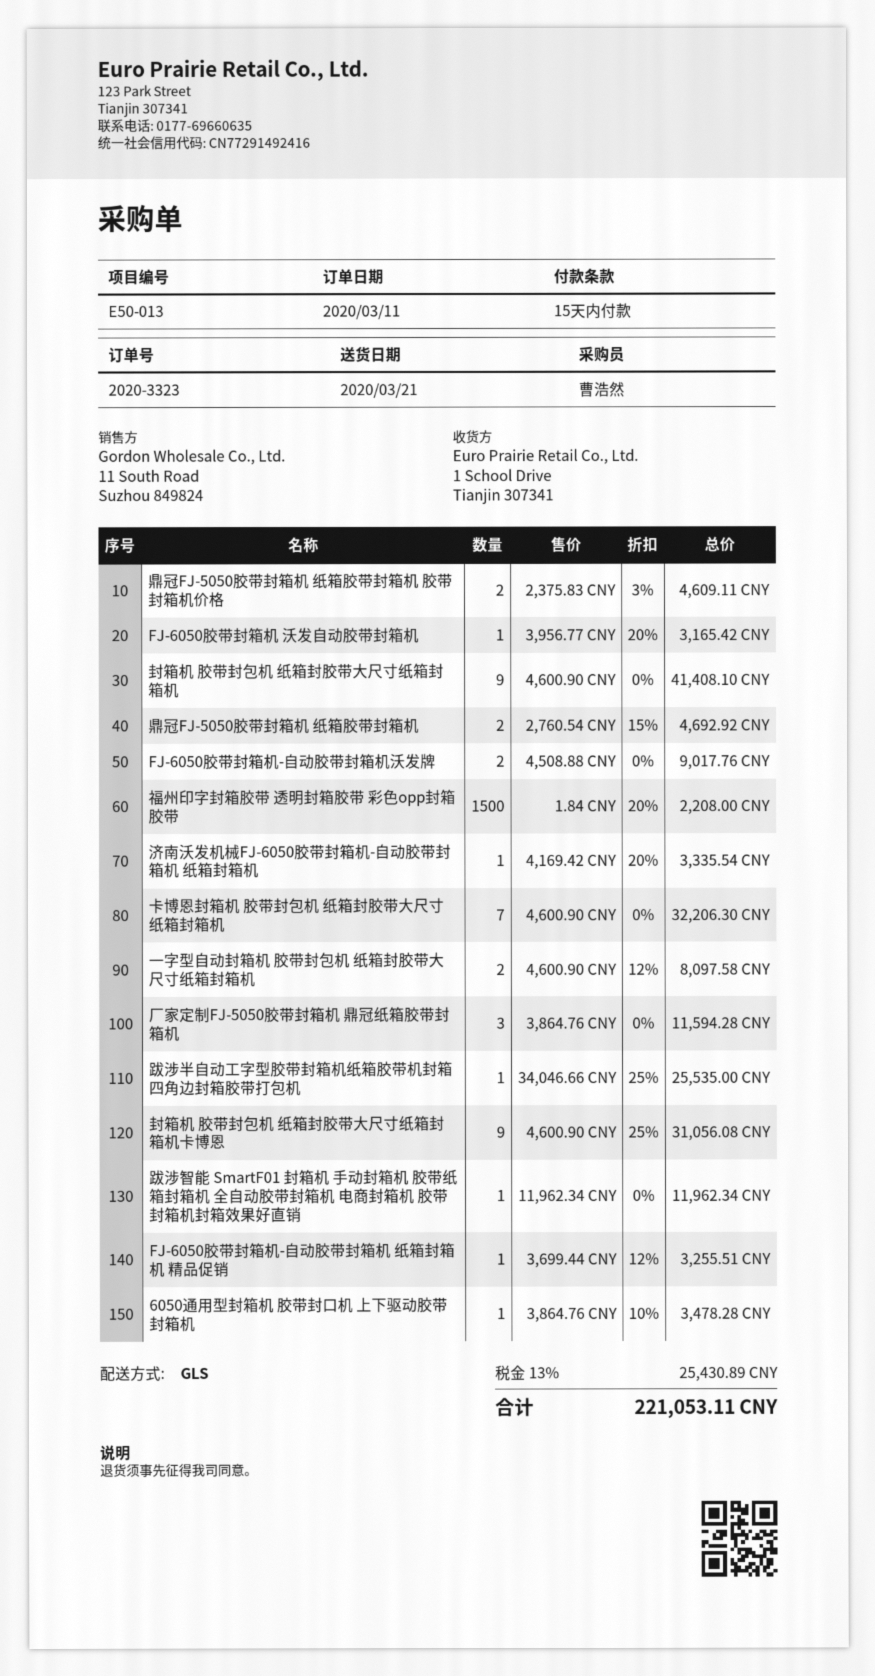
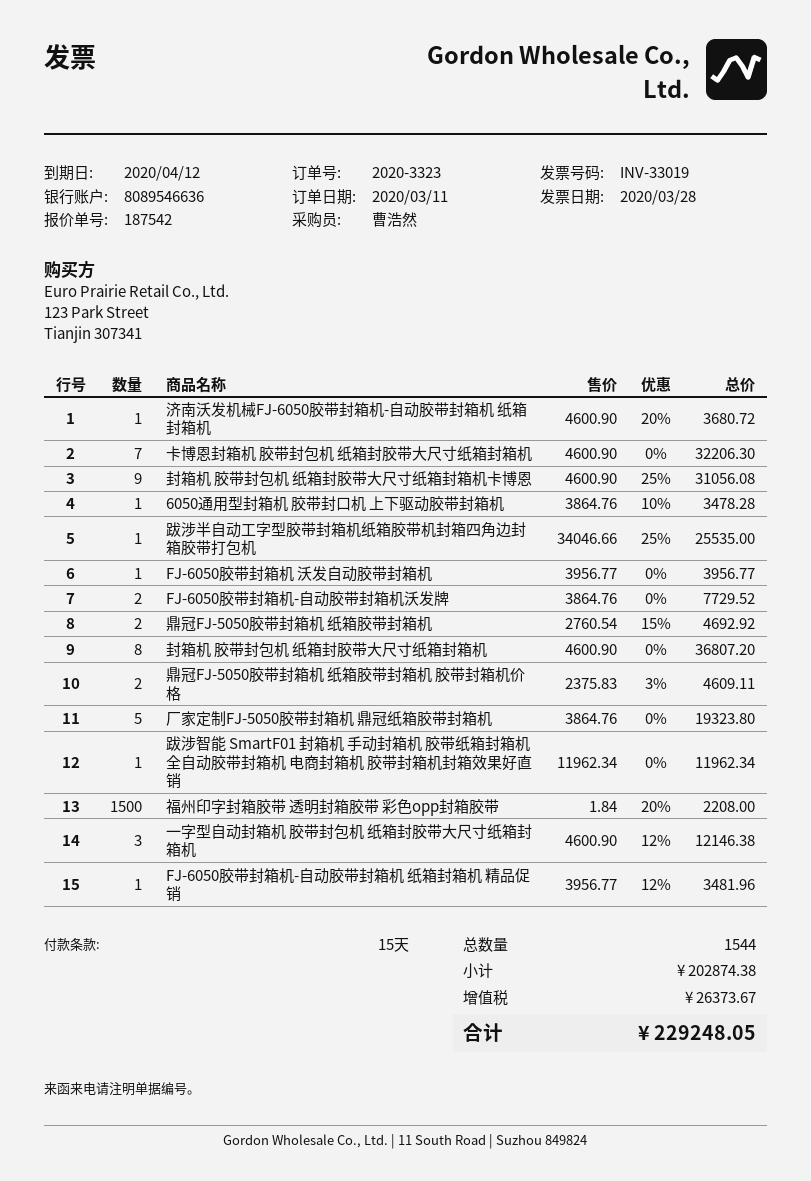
FJ-6050胶带封箱机 沃发自动胶带封箱机: 1 x 3956.77 - 20% = 3165.42 -> 1 x 3956.77 = 3956.77
封箱机 胶带封包机 纸箱封胶带大尺寸纸箱封箱机: 9 x 4600.90 = 41408.10 -> 8 x 4600.90 = 36807.20
FJ-6050胶带封箱机-自动胶带封箱机沃发牌: 2 x 4508.88 = 9017.76 -> 2 x 3864.76 = 7729.52
济南沃发机械FJ-6050胶带封箱机-自动胶带封箱机 纸箱封箱机: 1 x 4169.42 - 20% = 3335.54 -> 1 x 4600.90 - 20% = 3680.72
一字型自动封箱机 胶带封包机 纸箱封胶带大尺寸纸箱封箱机: 2 x 4600.90 - 12% = 8097.58 -> 3 x 4600.90 - 12% = 12146.38
厂家定制FJ-5050胶带封箱机 鼎冠纸箱胶带封箱机: 3 x 3864.76 = 11594.28 -> 5 x 3864.76 = 19323.80
FJ-6050胶带封箱机-自动胶带封箱机 纸箱封箱机 精品促销: 1 x 3699.44 - 12% = 3255.51 -> 1 x 3956.77 - 12% = 3481.96
tax: 25430.89 -> 26373.67
total: 221053.11 -> 229248.05

